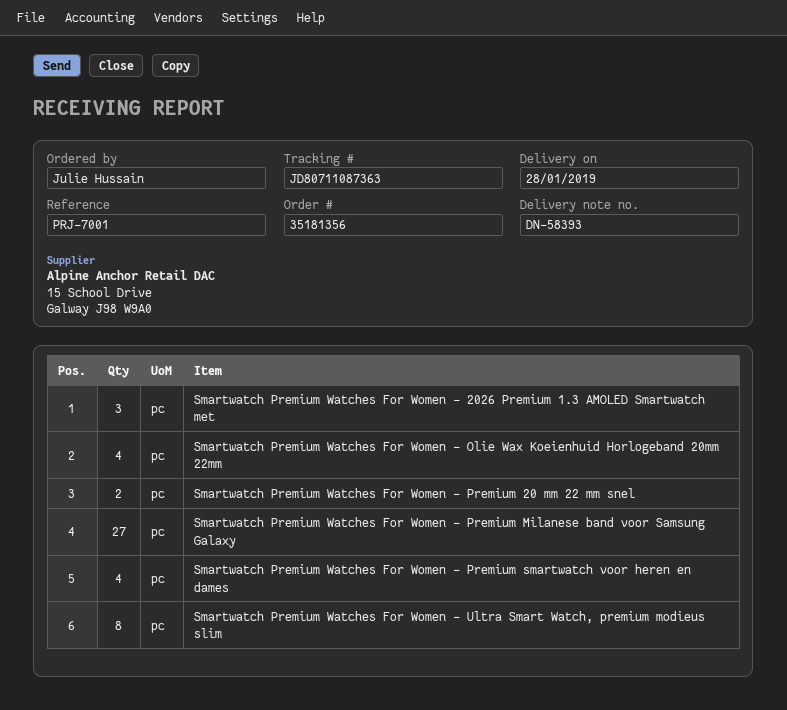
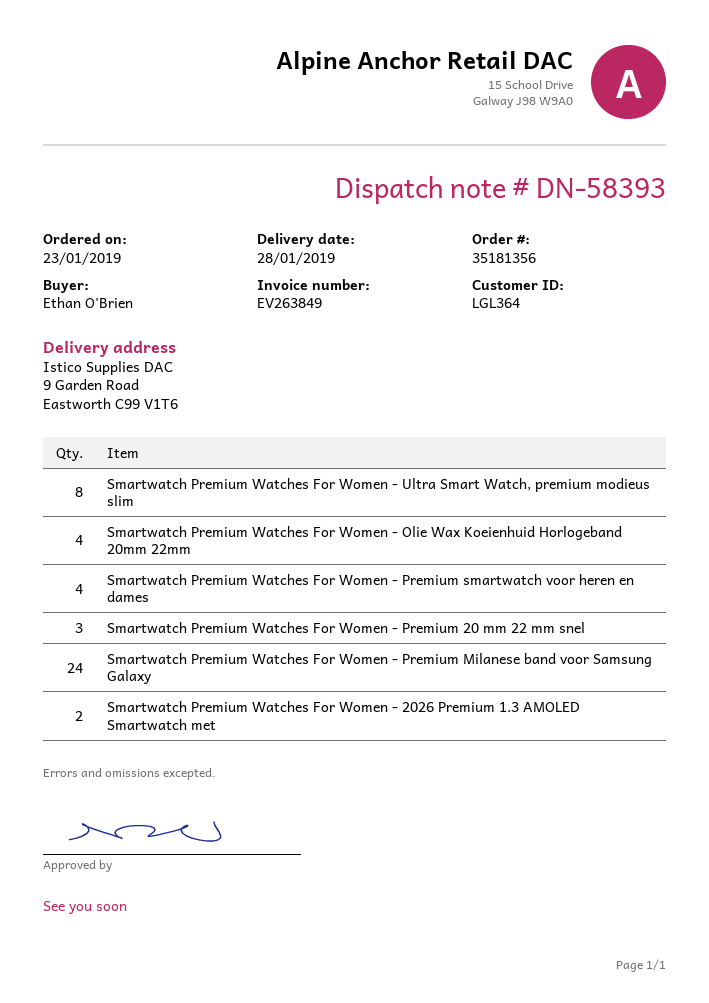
ordered by: Julie Hussain -> Ethan O'Brien
Smartwatch Premium Watches For Women - 2026 Premium 1.3 AMOLED Smartwatch met: 3 -> 2
Smartwatch Premium Watches For Women - Premium 20 mm 22 mm snel: 2 -> 3
Smartwatch Premium Watches For Women - Premium Milanese band voor Samsung Galaxy: 27 -> 24

